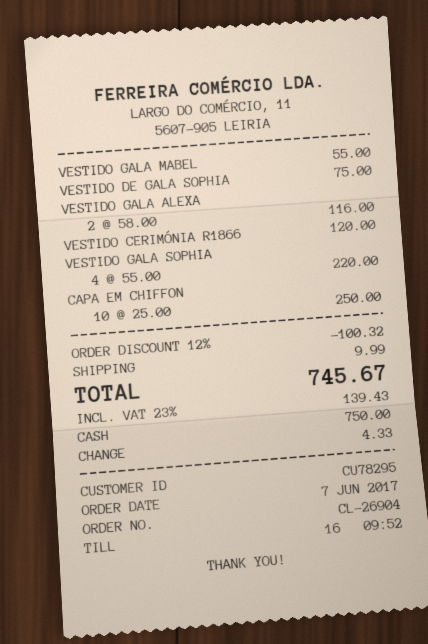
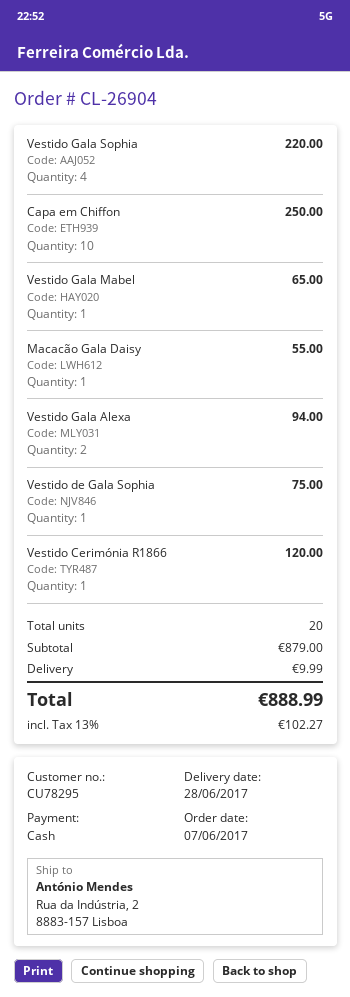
VESTIDO GALA MABEL: 1 for 55.00 -> 1 for 65.00
VESTIDO GALA ALEXA: 2 for 116.00 -> 2 for 94.00
Macacão Gala Daisy: none -> 1 for 55.00
discount: 12% = 100.32 -> none
tax: 23% = 139.43 -> 13% = 102.27
total: 745.67 -> 888.99

